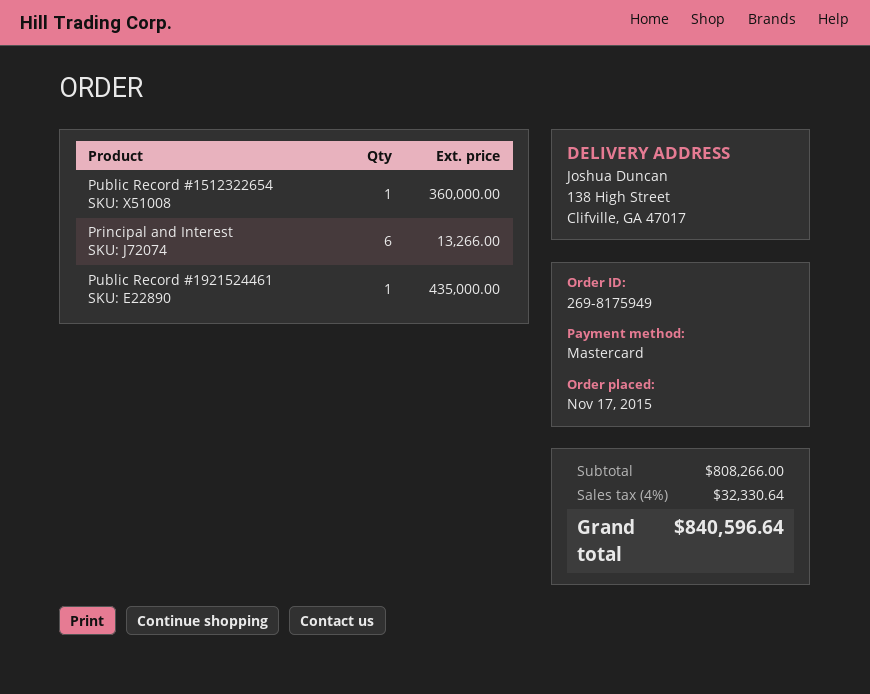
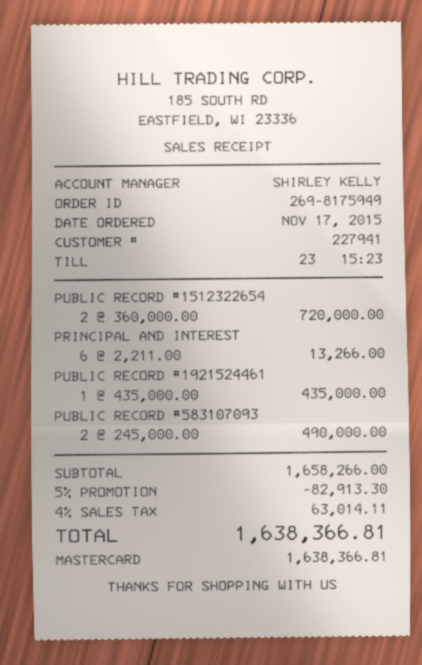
Public Record #1512322654: 1 for 360000.00 -> 2 for 720000.00
PUBLIC RECORD #583107093: none -> 2 for 490000.00
subtotal: 808266.00 -> 1658266.00
discount: none -> 5% = 82913.30
tax: 4% = 32330.64 -> 4% = 63014.11
total: 840596.64 -> 1638366.81

